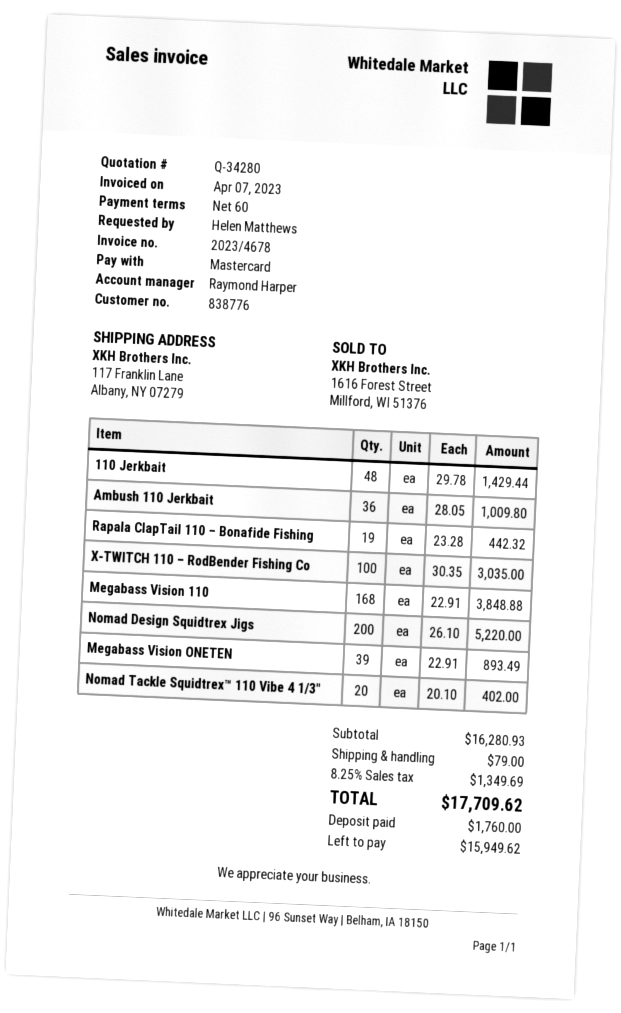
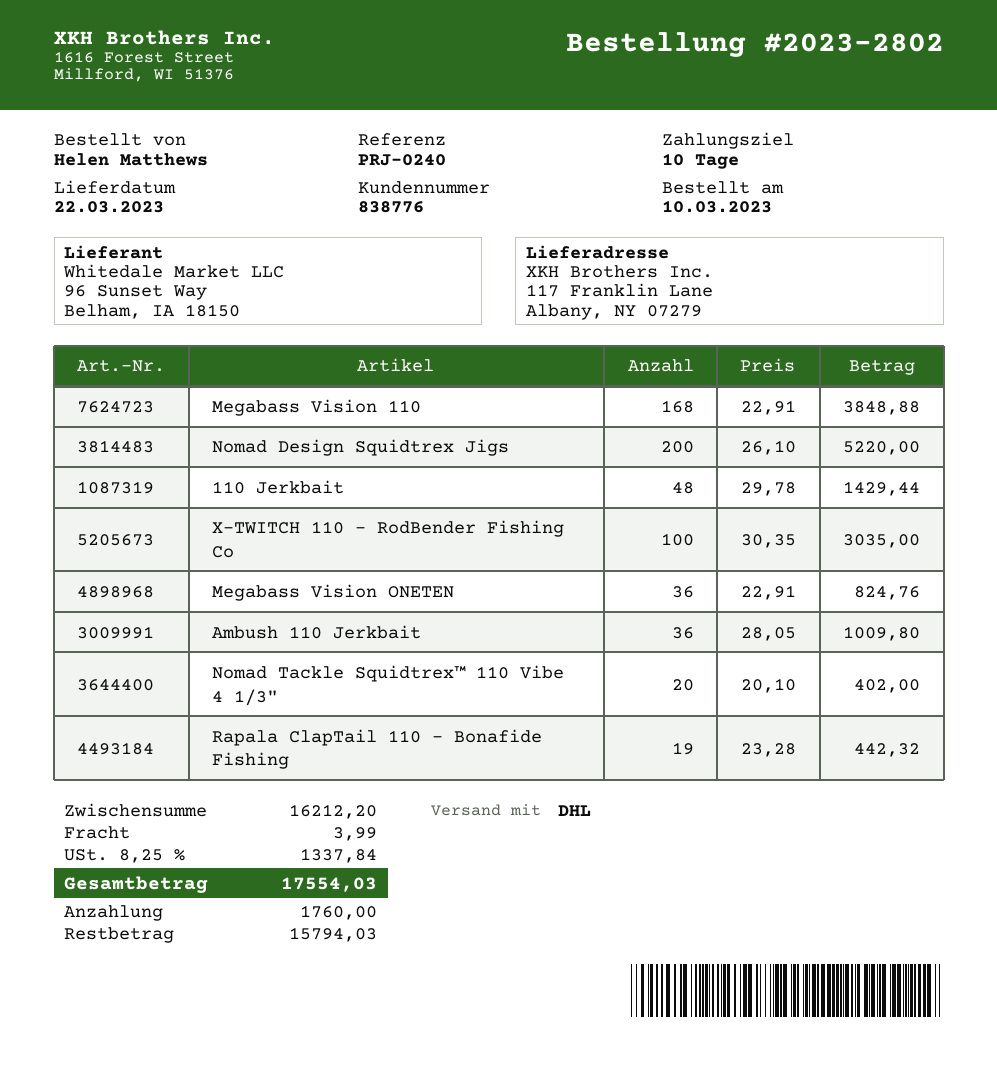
payment terms: 60 days -> 10 days
Megabass Vision ONETEN: 39 x 22.91 = 893.49 -> 36 x 22.91 = 824.76
subtotal: 16280.93 -> 16212.20
shipping: 79.00 -> 3.99
tax: 8.25% = 1349.69 -> 8.25% = 1337.84
total: 17709.62 -> 17554.03
balance: 15949.62 -> 15794.03

